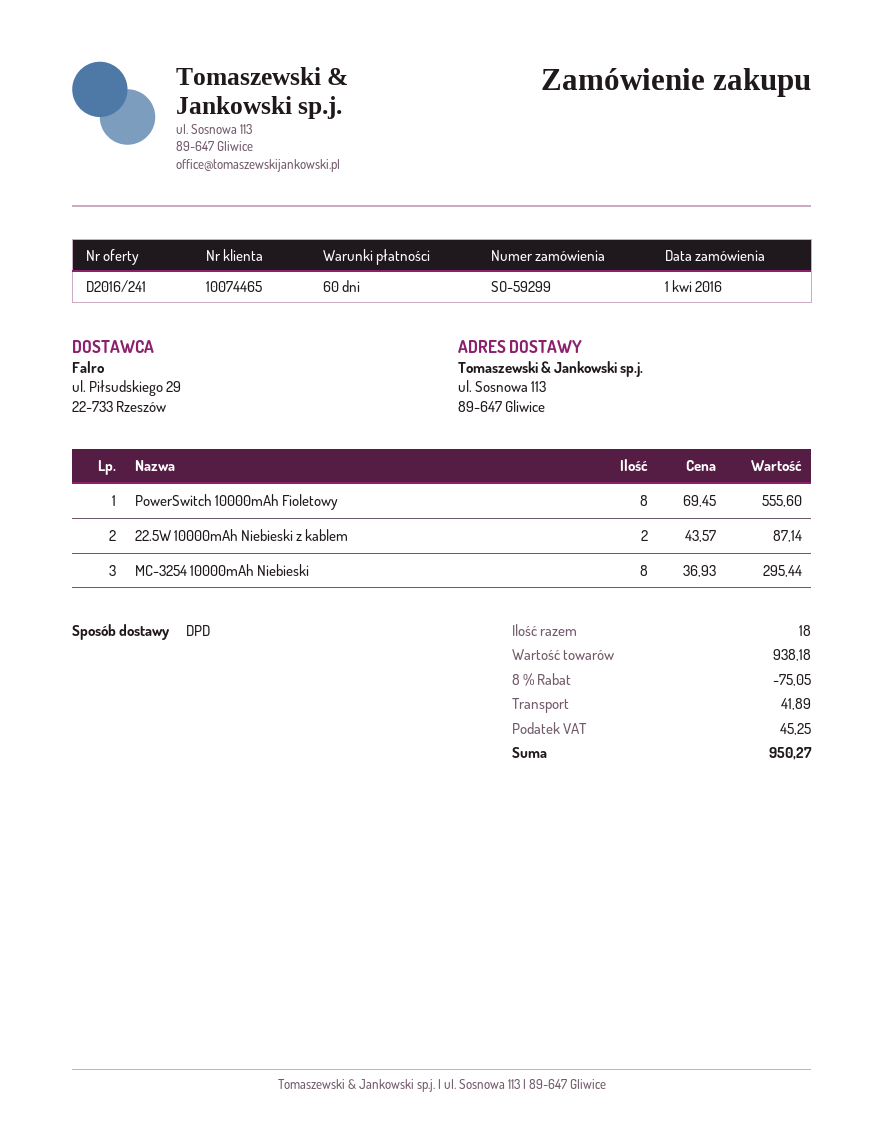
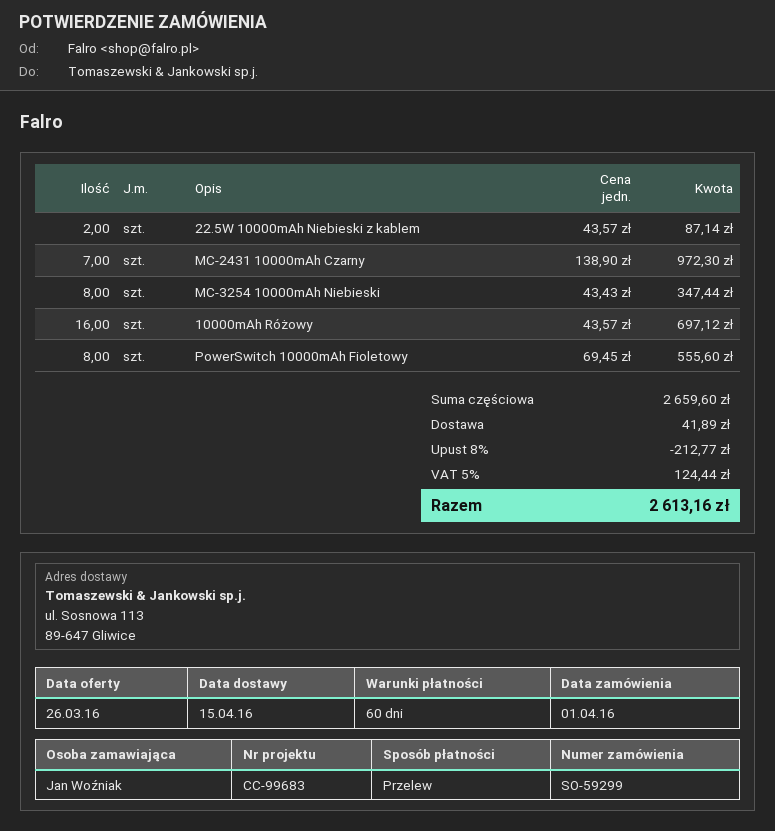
MC-3254 10000mAh Niebieski: 8 x 36.93 = 295.44 -> 8 x 43.43 = 347.44
MC-2431 10000mAh Czarny: none -> 7 x 138.90 = 972.30
10000mAh Różowy: none -> 16 x 43.57 = 697.12
subtotal: 938.18 -> 2659.60
discount: 8% = 75.05 -> 8% = 212.77
tax: 45.25 -> 124.44
total: 950.27 -> 2613.16

